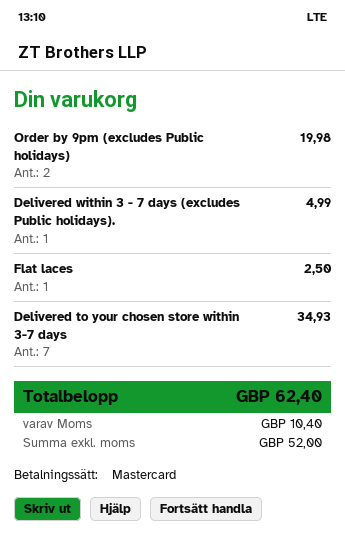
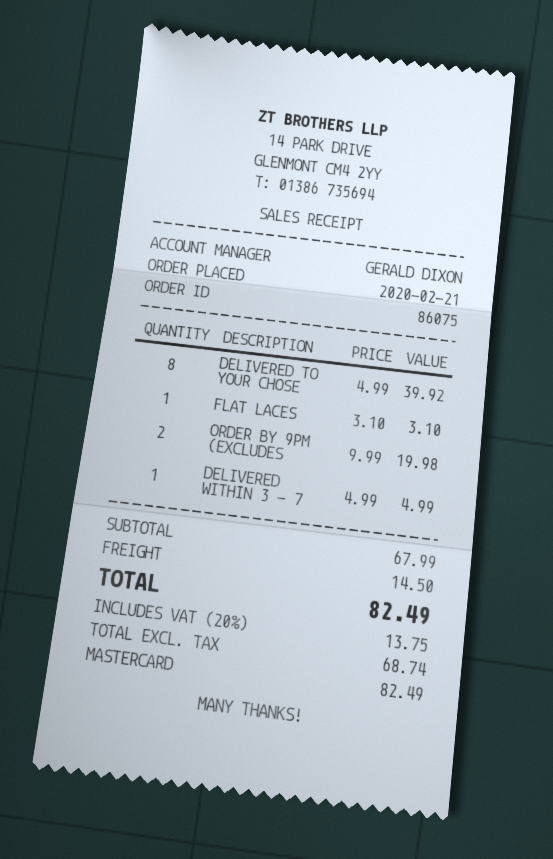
Flat laces: 1 for 2.50 -> 1 for 3.10
Delivered to your chosen store within 3-7 days: 7 for 34.93 -> 8 for 39.92
shipping: none -> 14.50
net: 52.00 -> 68.74
tax: 10.40 -> 13.75
total: 62.40 -> 82.49

